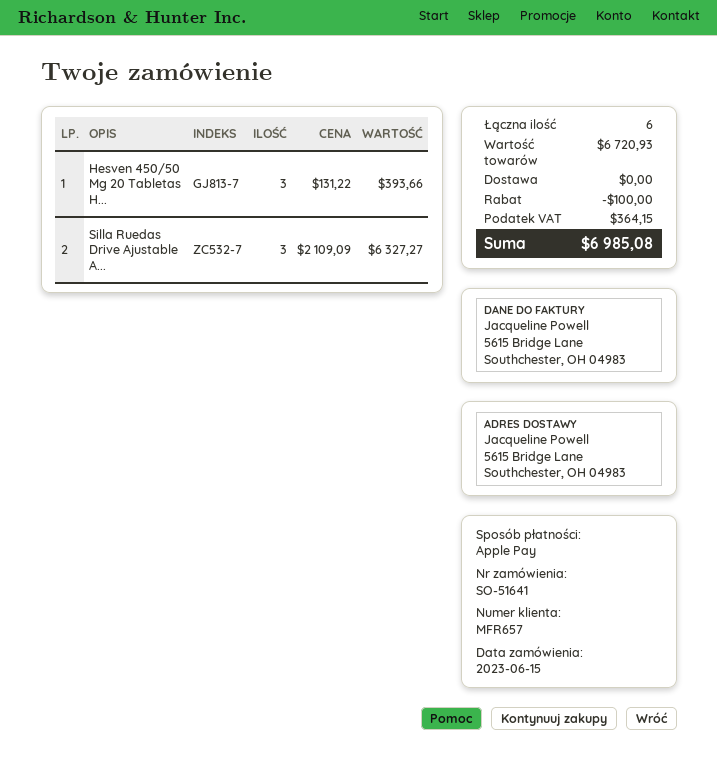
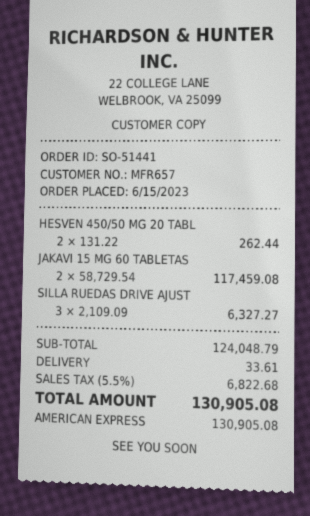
order number: SO-51641 -> SO-51441
payment method: Apple Pay -> American Express
Hesven 450/50 Mg 20 Tabletas H...: 3 x 131.22 = 393.66 -> 2 x 131.22 = 262.44
JAKAVI 15 MG 60 TABLETAS: none -> 2 x 58729.54 = 117459.08
subtotal: 6720.93 -> 124048.79
discount: 100.00 -> none
shipping: 0.00 -> 33.61
tax: 364.15 -> 6822.68
total: 6985.08 -> 130905.08

